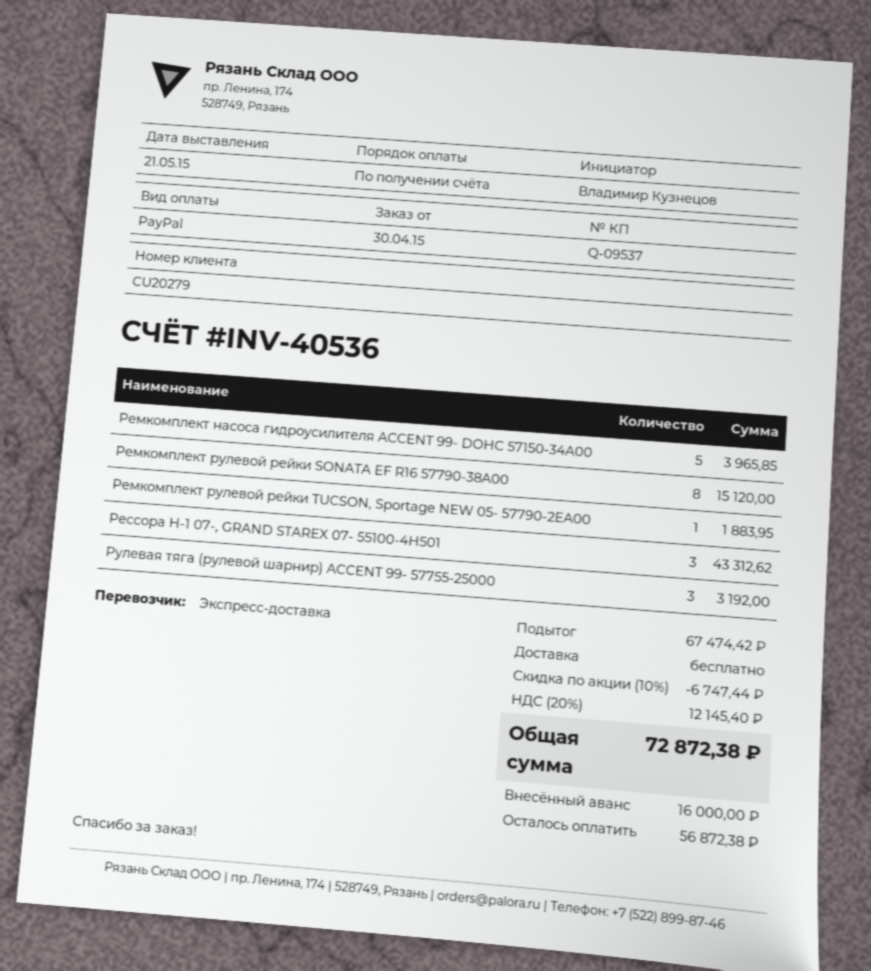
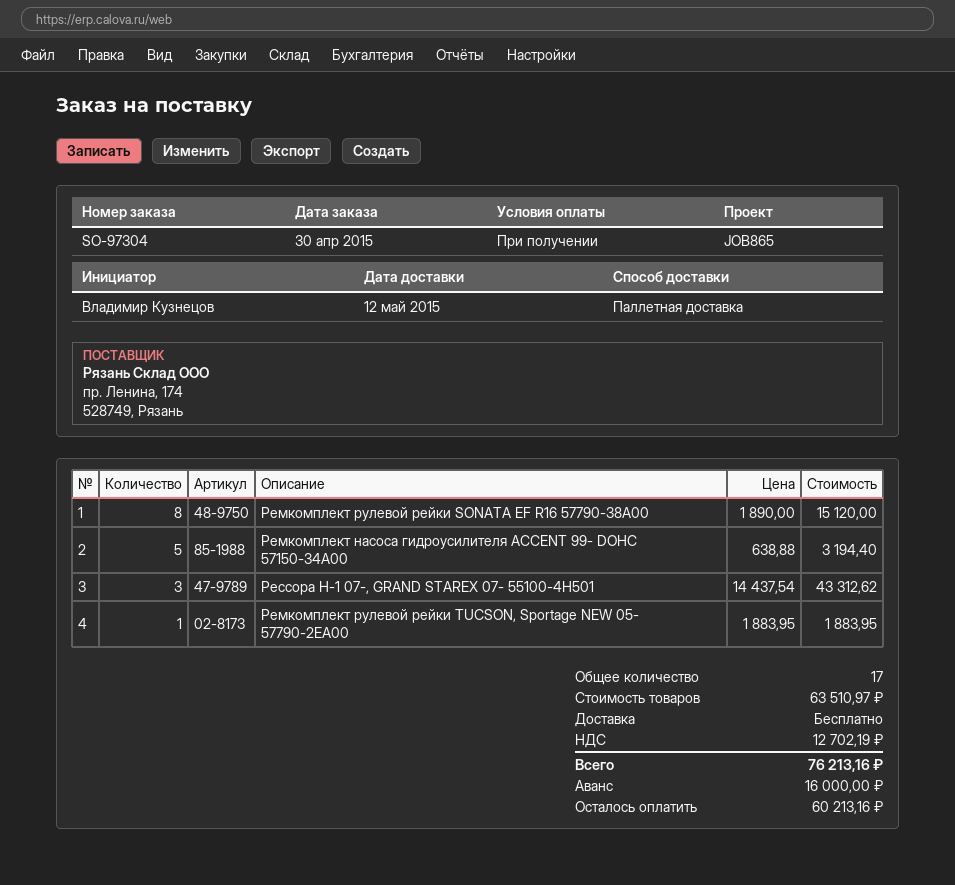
shipping method: express -> pallet freight
Ремкомплект насоса гидроусилителя ACCENT 99- DOHC 57150-34A00: 5 for 3965.85 -> 5 for 3194.40
Рулевая тяга (рулевой шарнир) ACCENT 99- 57755-25000: 3 for 3192.00 -> none
subtotal: 67474.42 -> 63510.97
discount: 10% = 6747.44 -> none
tax: 12145.40 -> 12702.19
total: 72872.38 -> 76213.16
balance: 56872.38 -> 60213.16

